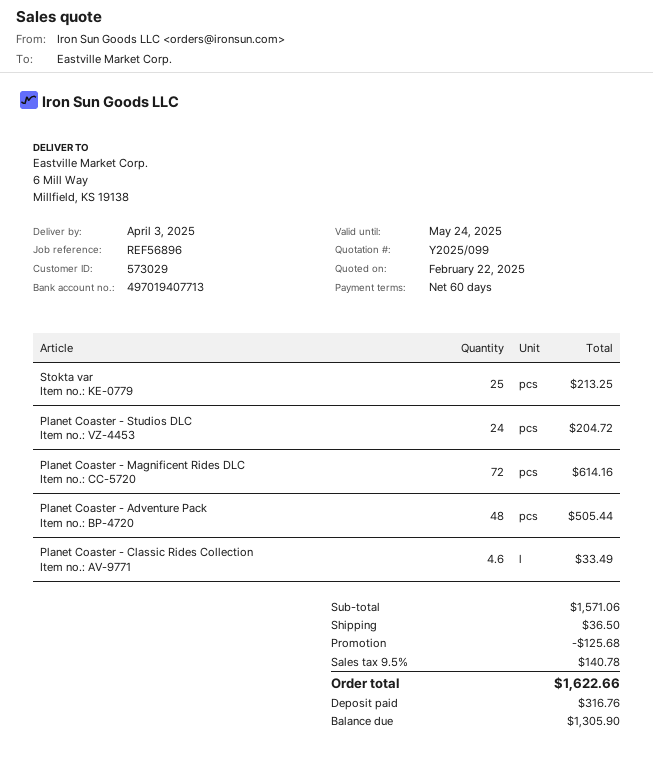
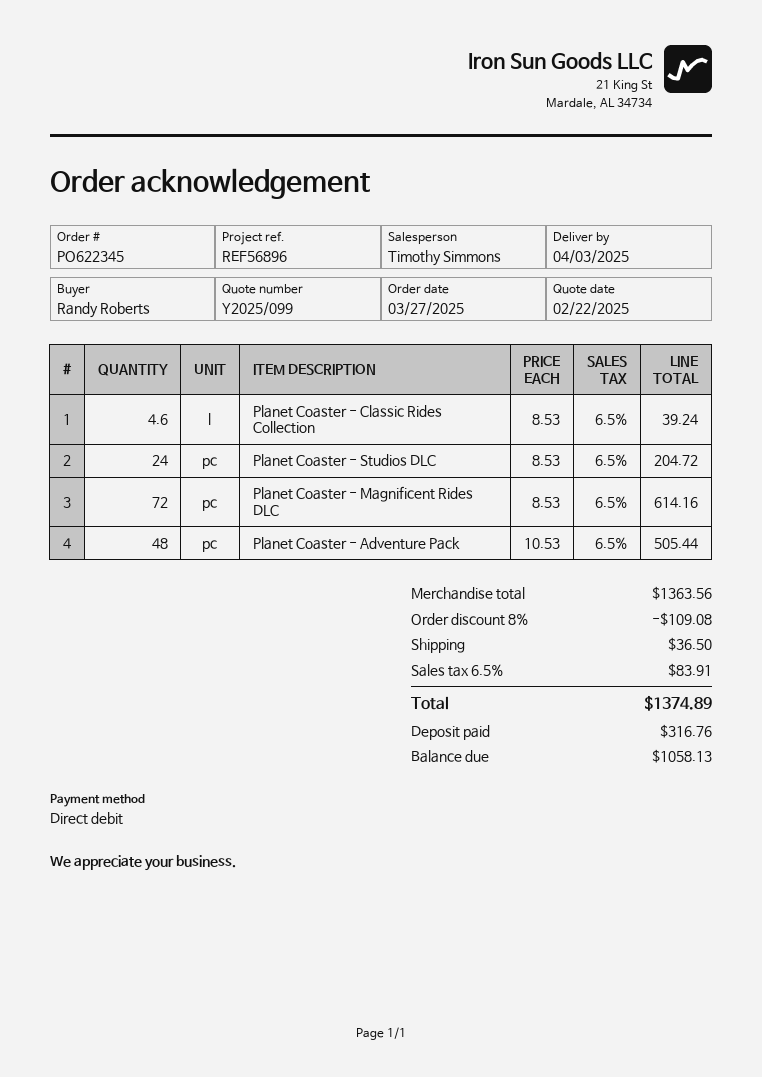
Stokta var: 25 for 213.25 -> none
Planet Coaster - Classic Rides Collection: 4.6 for 33.49 -> 4.6 for 39.24
subtotal: 1571.06 -> 1363.56
discount: 125.68 -> 109.08
tax: 9.5% = 140.78 -> 6.5% = 83.91
total: 1622.66 -> 1374.89
balance: 1305.90 -> 1058.13

